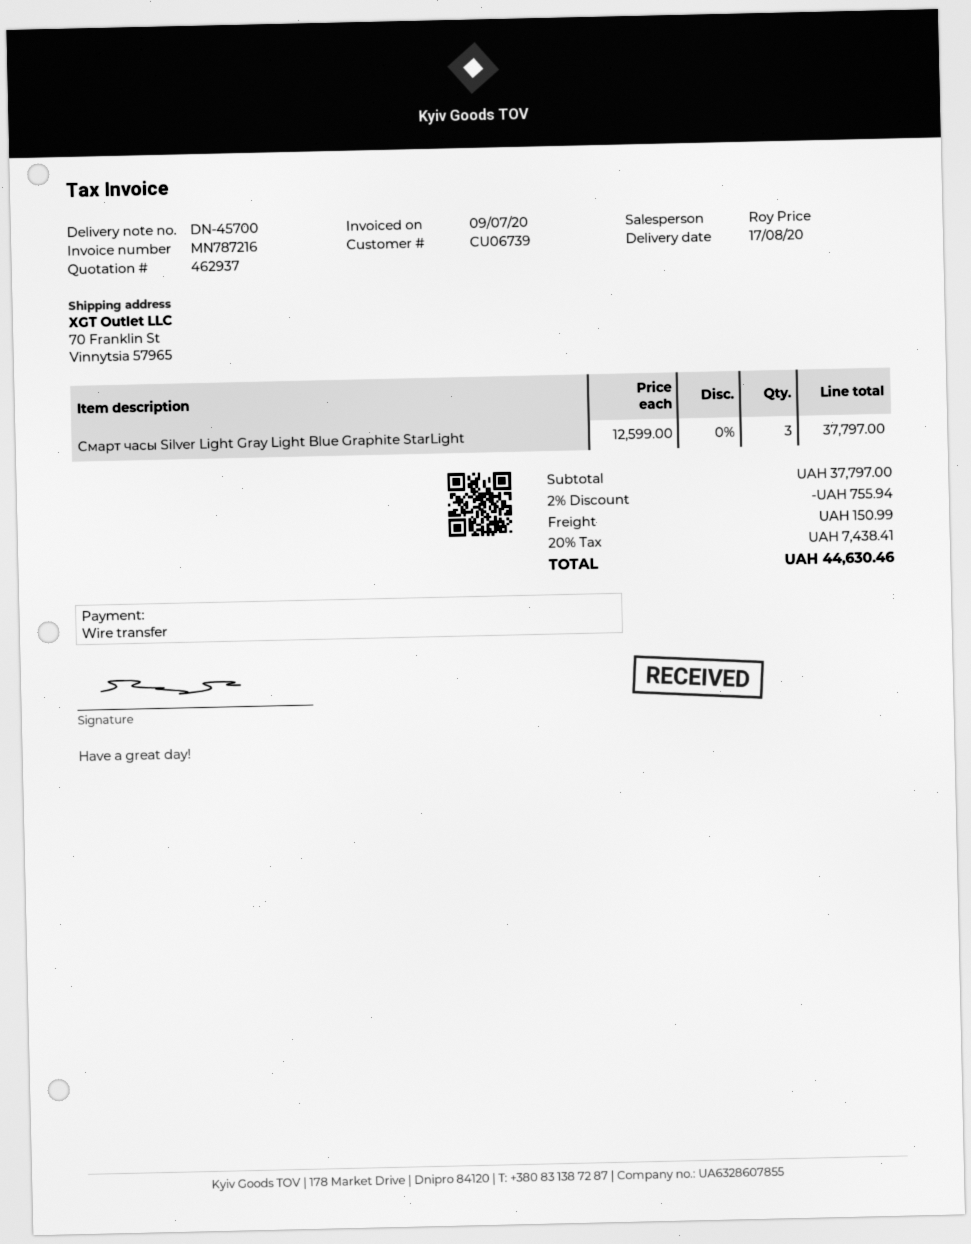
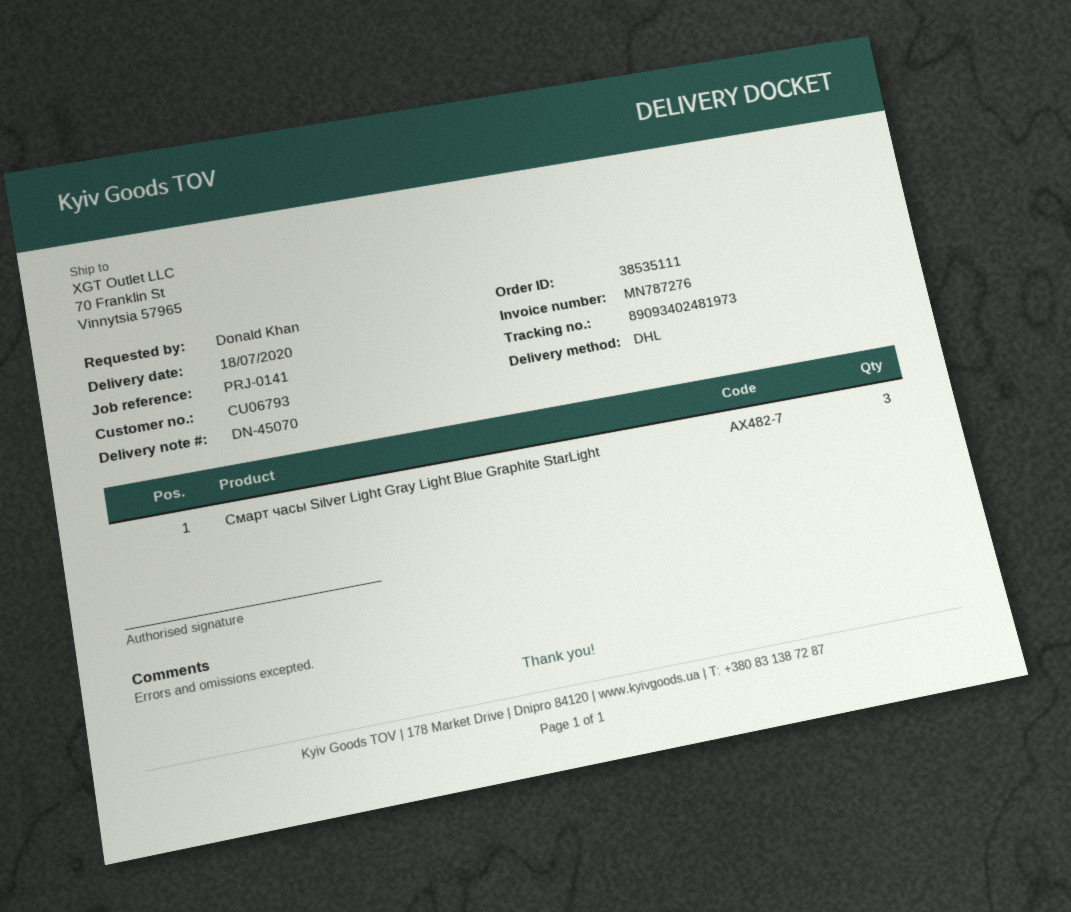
delivery note number: DN-45700 -> DN-45070
delivery date: 2020-08-17 -> 2020-07-18
invoice number: MN787216 -> MN787276
customer number: CU06739 -> CU06793

